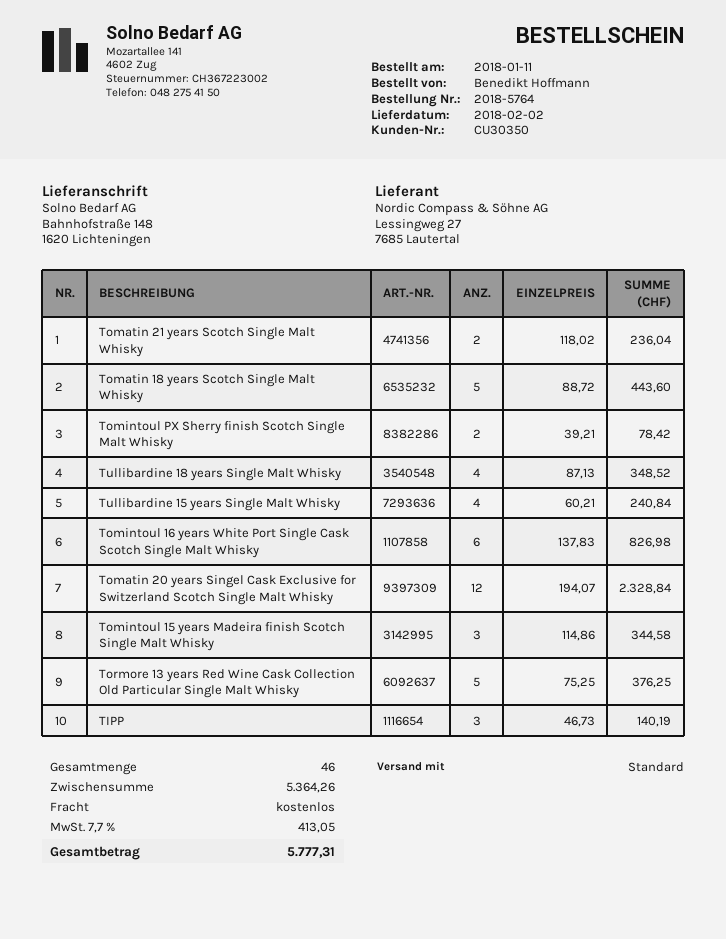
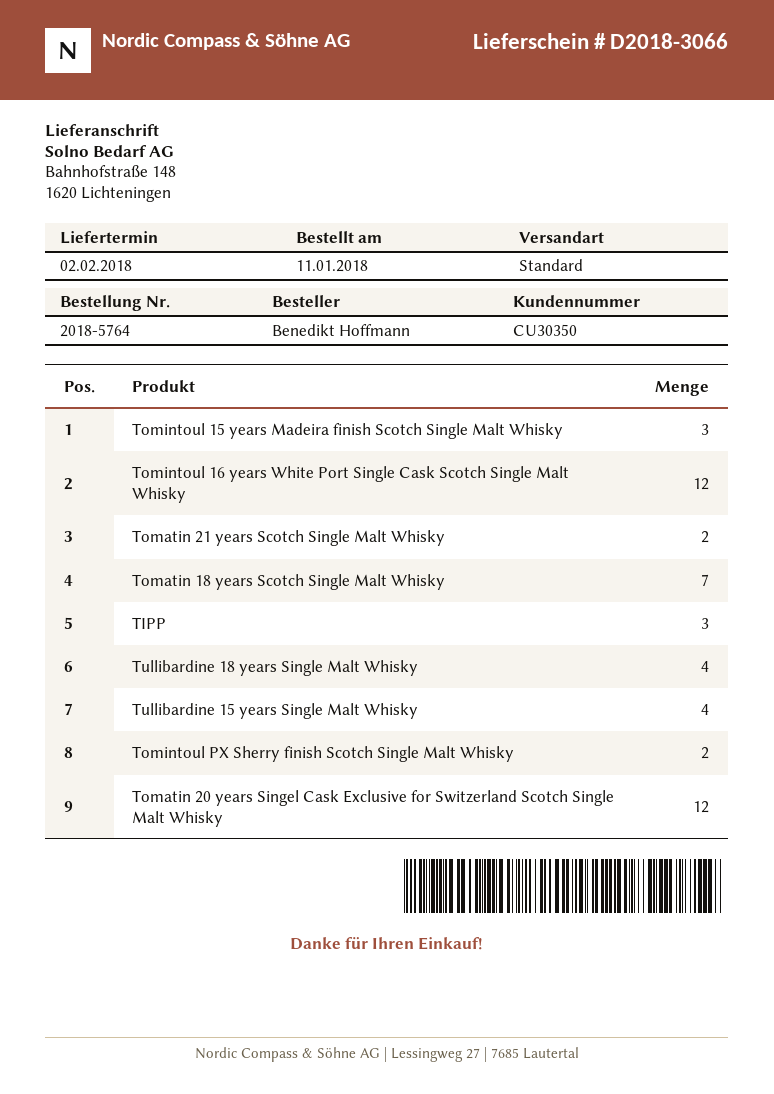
Tomatin 18 years Scotch Single Malt Whisky: 5 -> 7
Tomintoul 16 years White Port Single Cask Scotch Single Malt Whisky: 6 -> 12
Tormore 13 years Red Wine Cask Collection Old Particular Single Malt Whisky: 5 -> none

